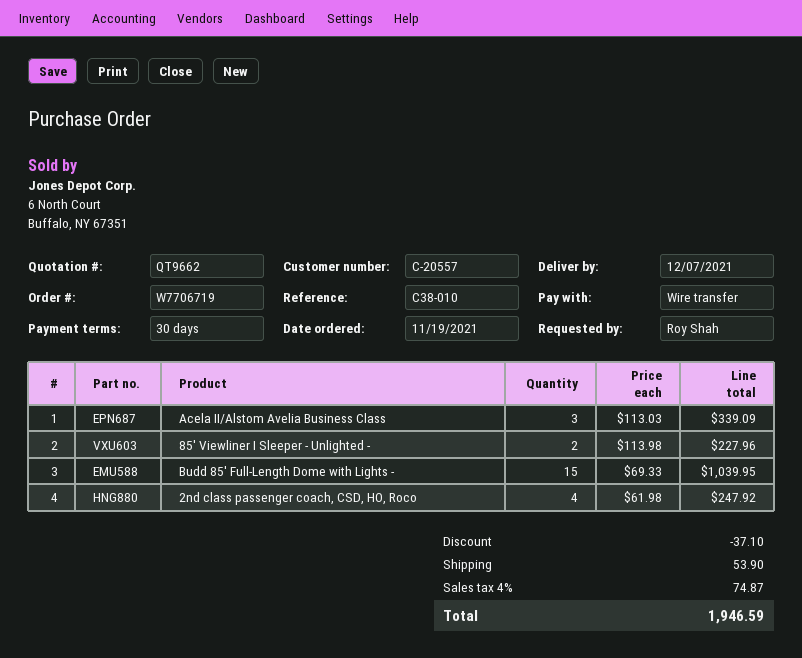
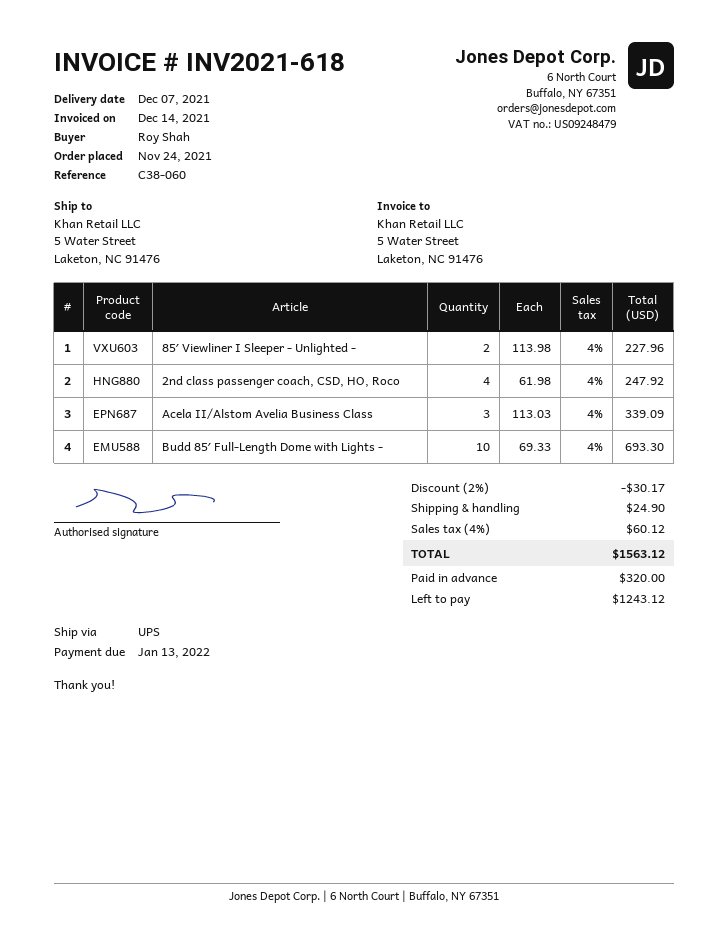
order date: 2021-11-19 -> 2021-11-24
reference: C38-010 -> C38-060
Budd 85′ Full-Length Dome with Lights -: 15 x 69.33 = 1039.95 -> 10 x 69.33 = 693.30
discount: 37.10 -> 30.17
shipping: 53.90 -> 24.90
tax: 4% = 74.87 -> 4% = 60.12
total: 1946.59 -> 1563.12

